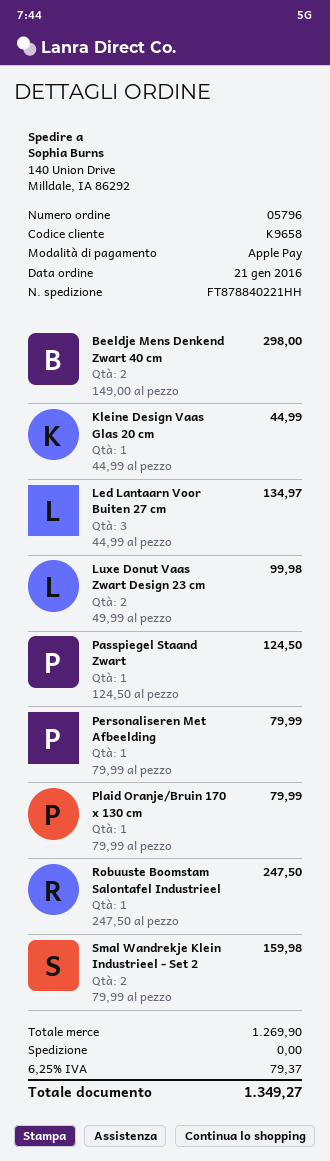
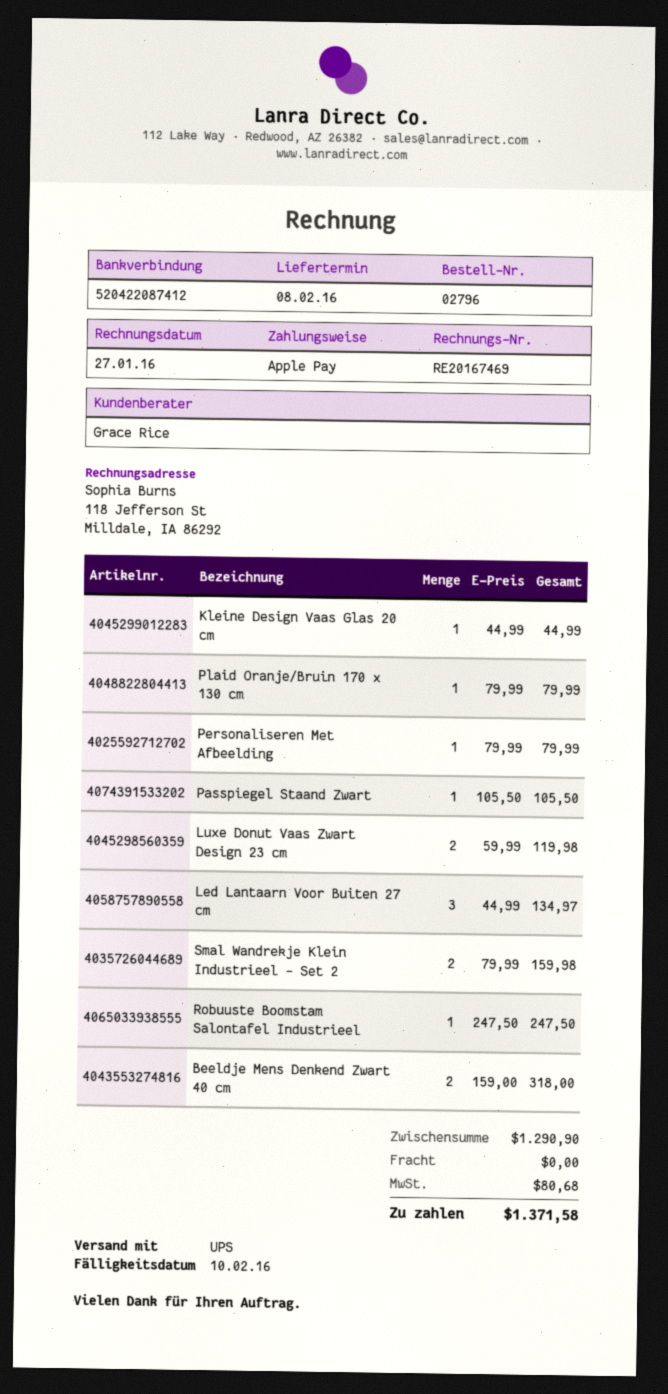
order number: 05796 -> 02796
Beeldje Mens Denkend Zwart 40 cm: 2 x 149.00 = 298.00 -> 2 x 159.00 = 318.00
Luxe Donut Vaas Zwart Design 23 cm: 2 x 49.99 = 99.98 -> 2 x 59.99 = 119.98
Passpiegel Staand Zwart: 1 x 124.50 = 124.50 -> 1 x 105.50 = 105.50
subtotal: 1269.90 -> 1290.90
tax: 79.37 -> 80.68
total: 1349.27 -> 1371.58

